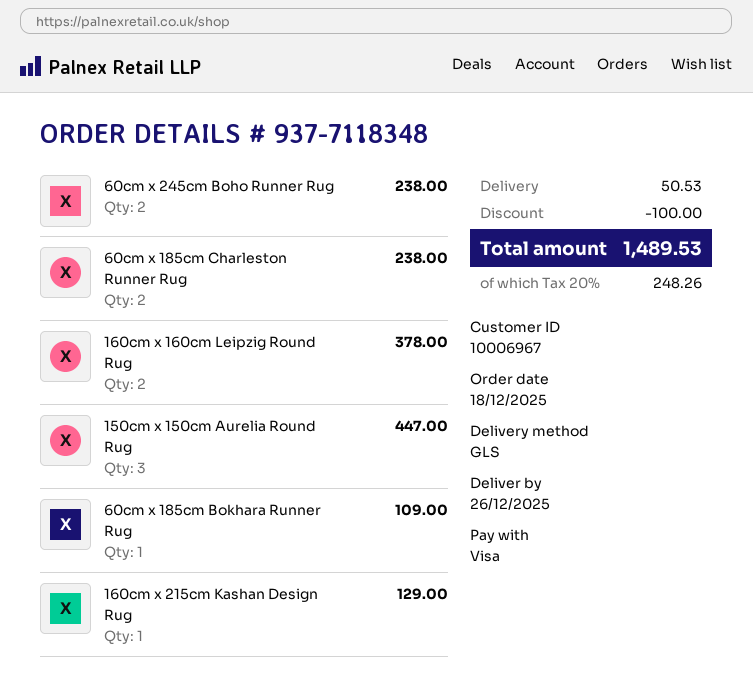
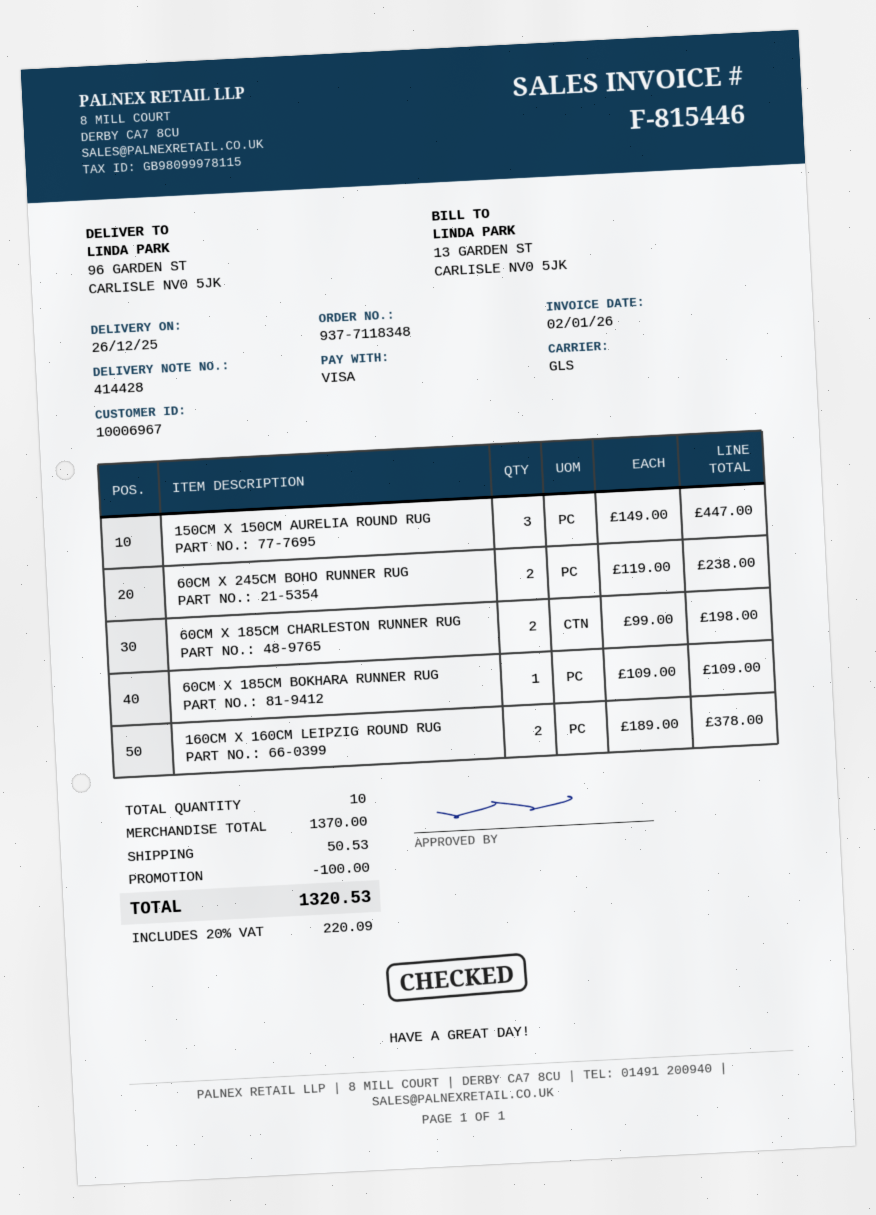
60cm x 185cm Charleston Runner Rug: 2 for 238.00 -> 2 for 198.00
160cm x 215cm Kashan Design Rug: 1 for 129.00 -> none
tax: 20% = 248.26 -> 20% = 220.09
total: 1489.53 -> 1320.53

